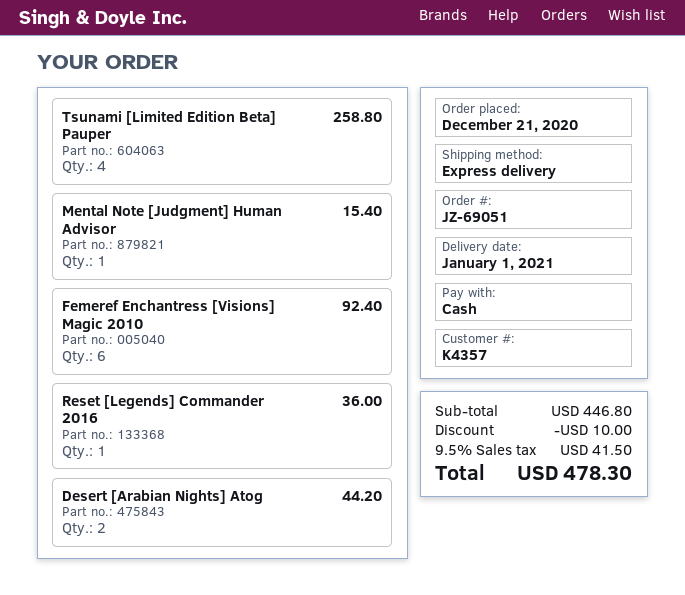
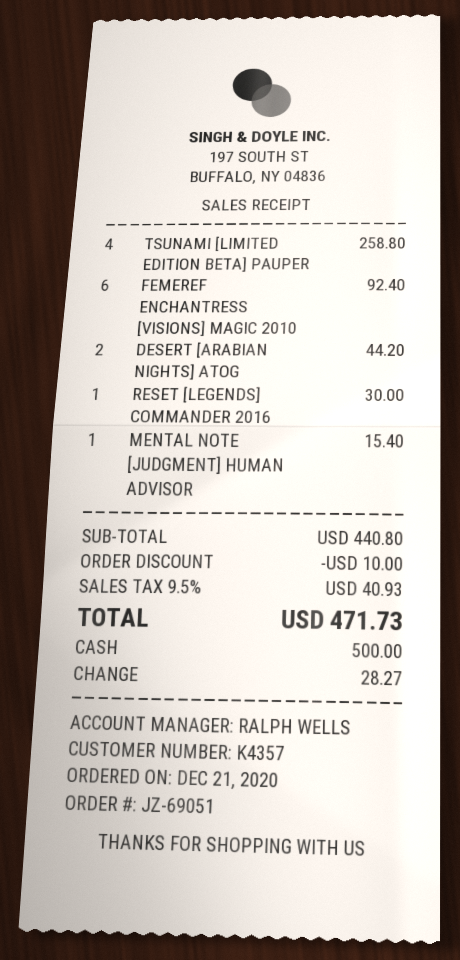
Reset [Legends] Commander 2016: 1 for 36.00 -> 1 for 30.00
subtotal: 446.80 -> 440.80
tax: 9.5% = 41.50 -> 9.5% = 40.93
total: 478.30 -> 471.73

